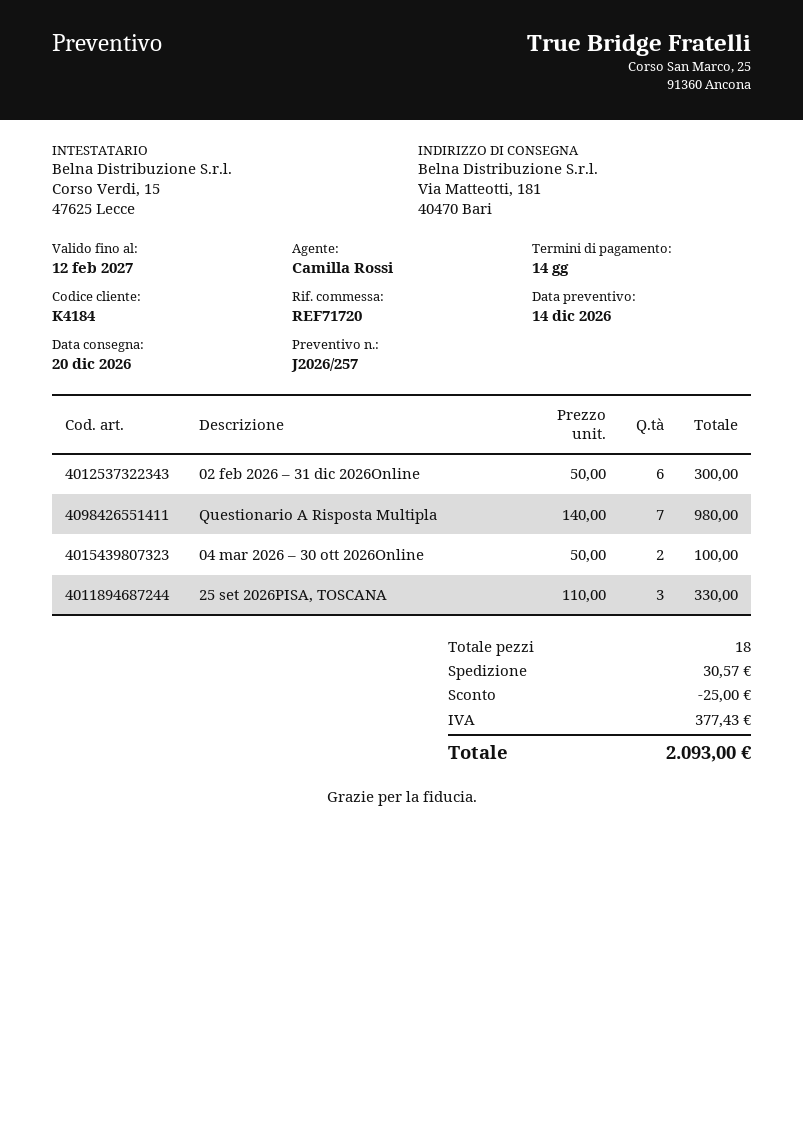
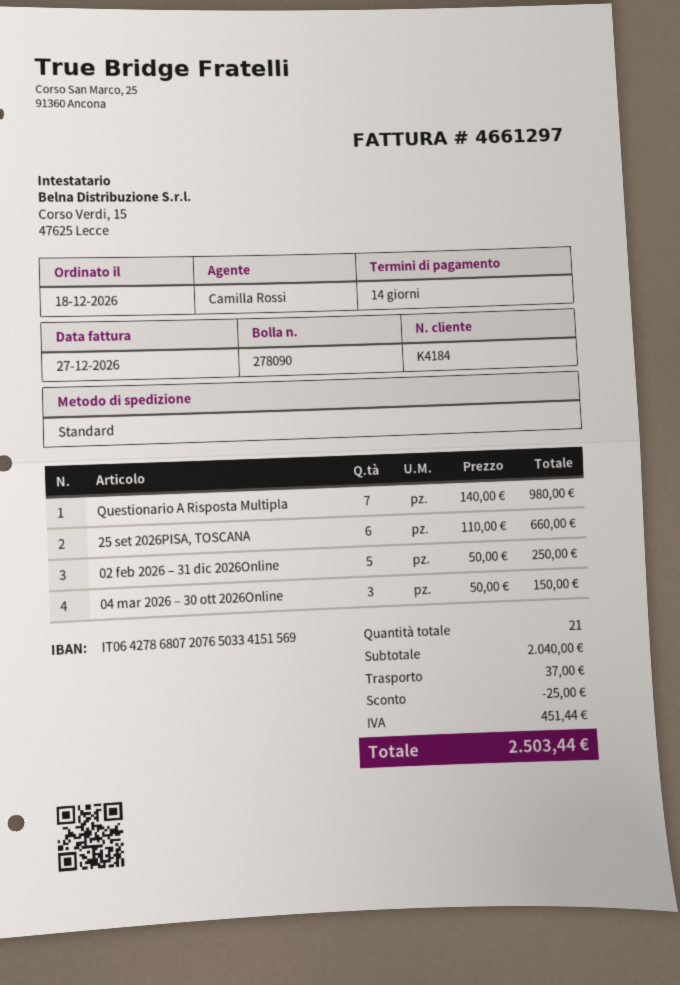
02 feb 2026 – 31 dic 2026Online: 6 x 50.00 = 300.00 -> 5 x 50.00 = 250.00
04 mar 2026 – 30 ott 2026Online: 2 x 50.00 = 100.00 -> 3 x 50.00 = 150.00
25 set 2026PISA, TOSCANA: 3 x 110.00 = 330.00 -> 6 x 110.00 = 660.00
total quantity: 18 -> 21
shipping: 30.57 -> 37.00
tax: 377.43 -> 451.44
total: 2093.00 -> 2503.44

